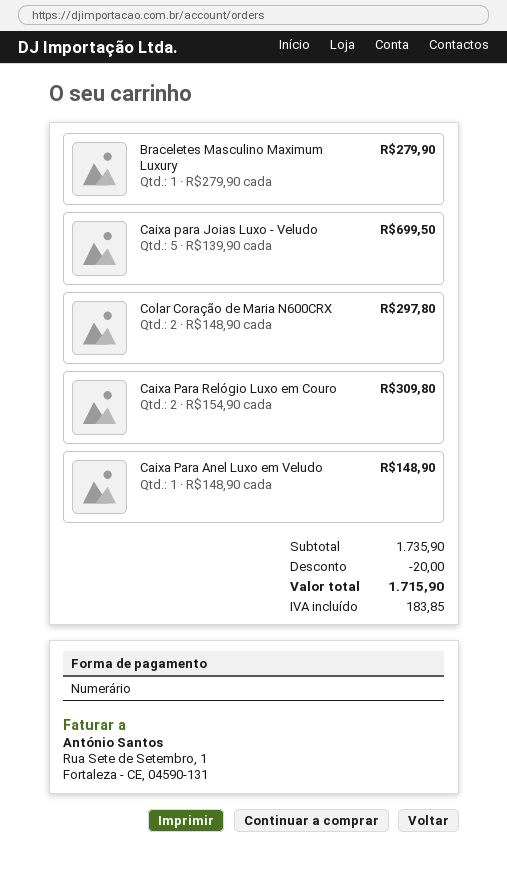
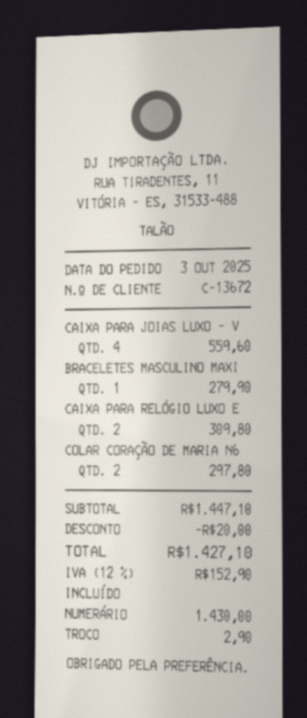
Caixa para Joias Luxo - Veludo: 5 for 699.50 -> 4 for 559.60
Caixa Para Anel Luxo em Veludo: 1 for 148.90 -> none
subtotal: 1735.90 -> 1447.10
tax: 183.85 -> 152.90
total: 1715.90 -> 1427.10

